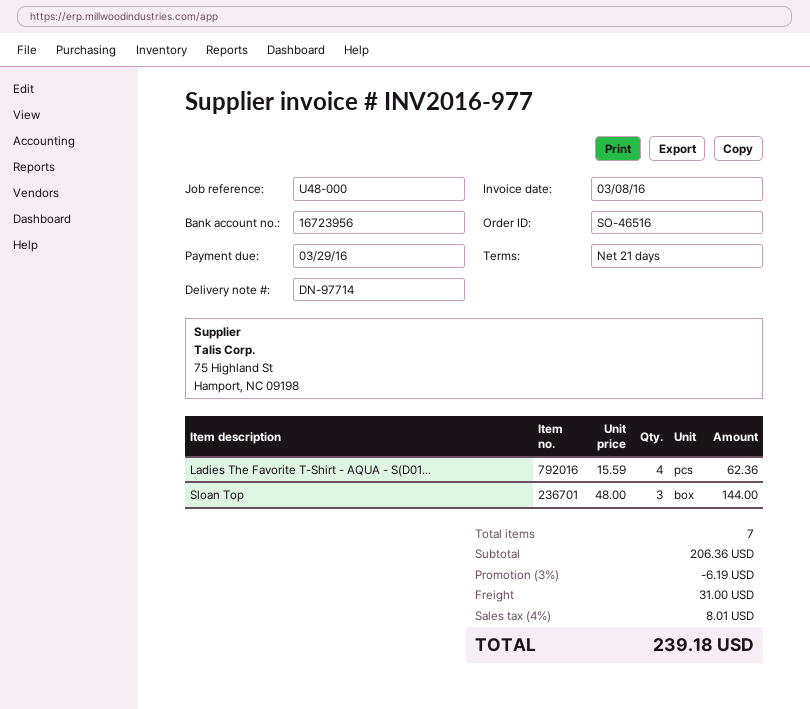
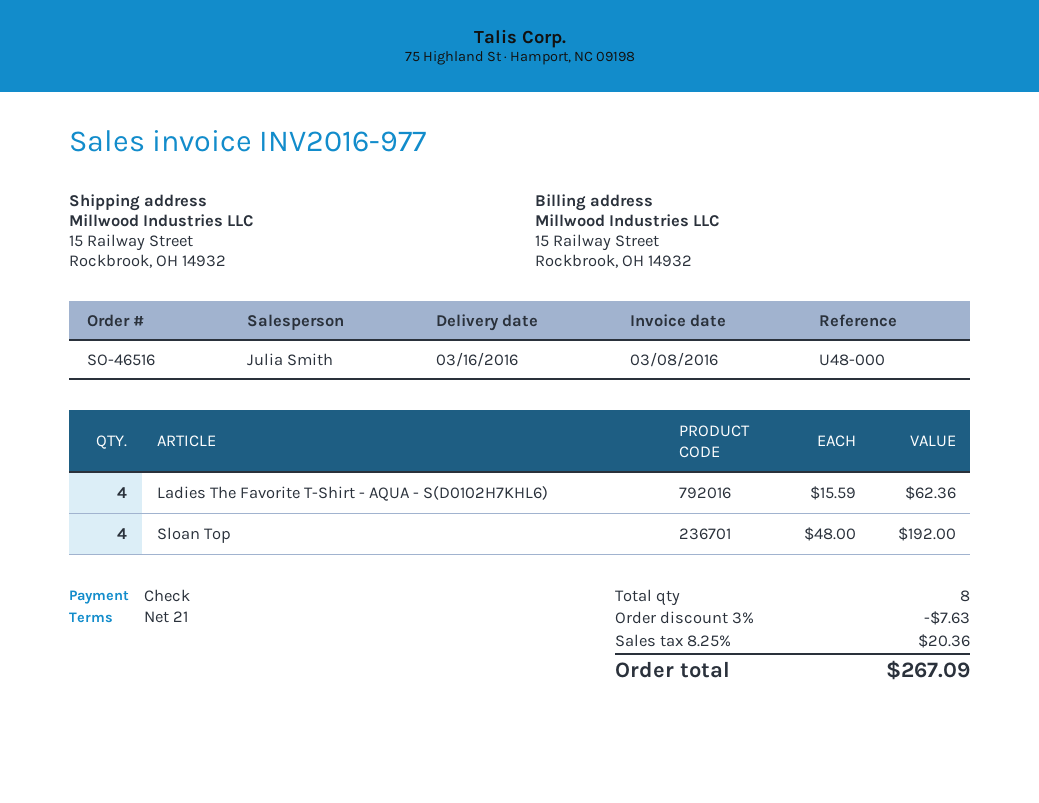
Sloan Top: 3 x 48.00 = 144.00 -> 4 x 48.00 = 192.00
total quantity: 7 -> 8
discount: 3% = 6.19 -> 3% = 7.63
shipping: 31.00 -> none
tax: 4% = 8.01 -> 8.25% = 20.36
total: 239.18 -> 267.09

